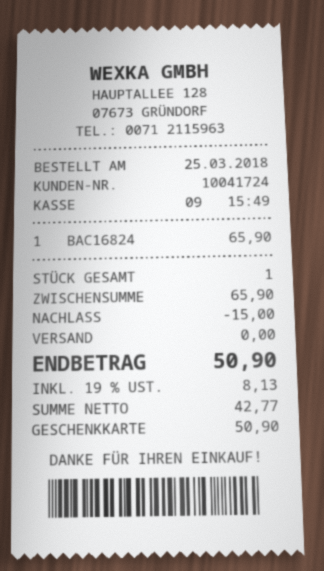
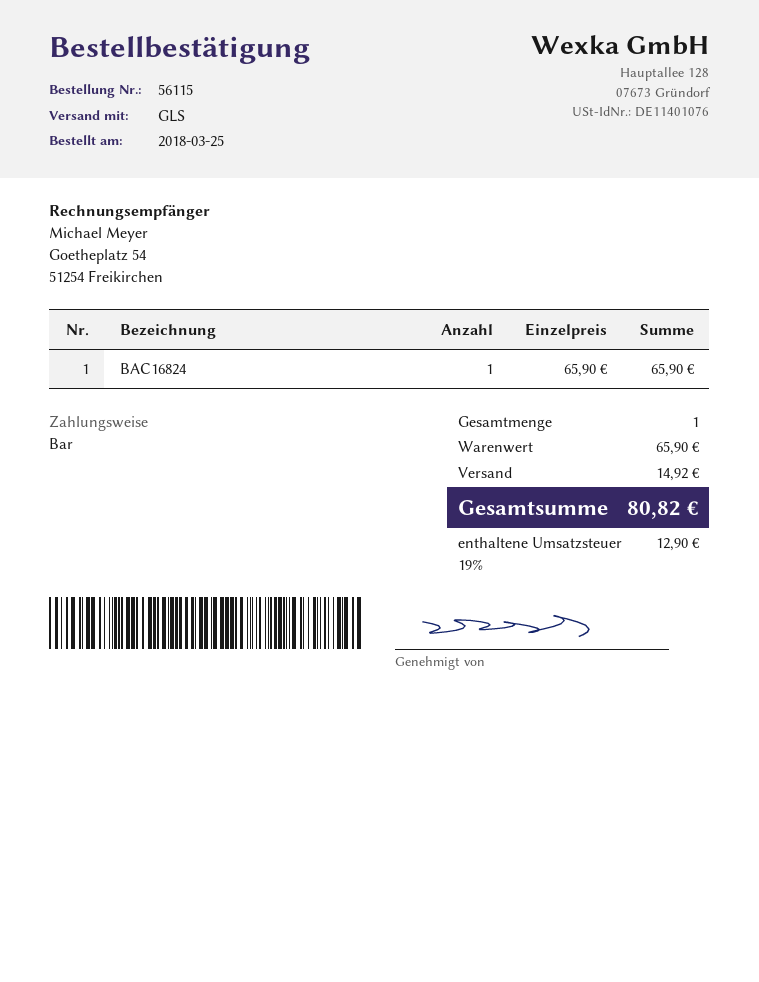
payment method: gift card -> cash
discount: 15.00 -> none
shipping: 0.00 -> 14.92
tax: 19% = 8.13 -> 19% = 12.90
total: 50.90 -> 80.82

